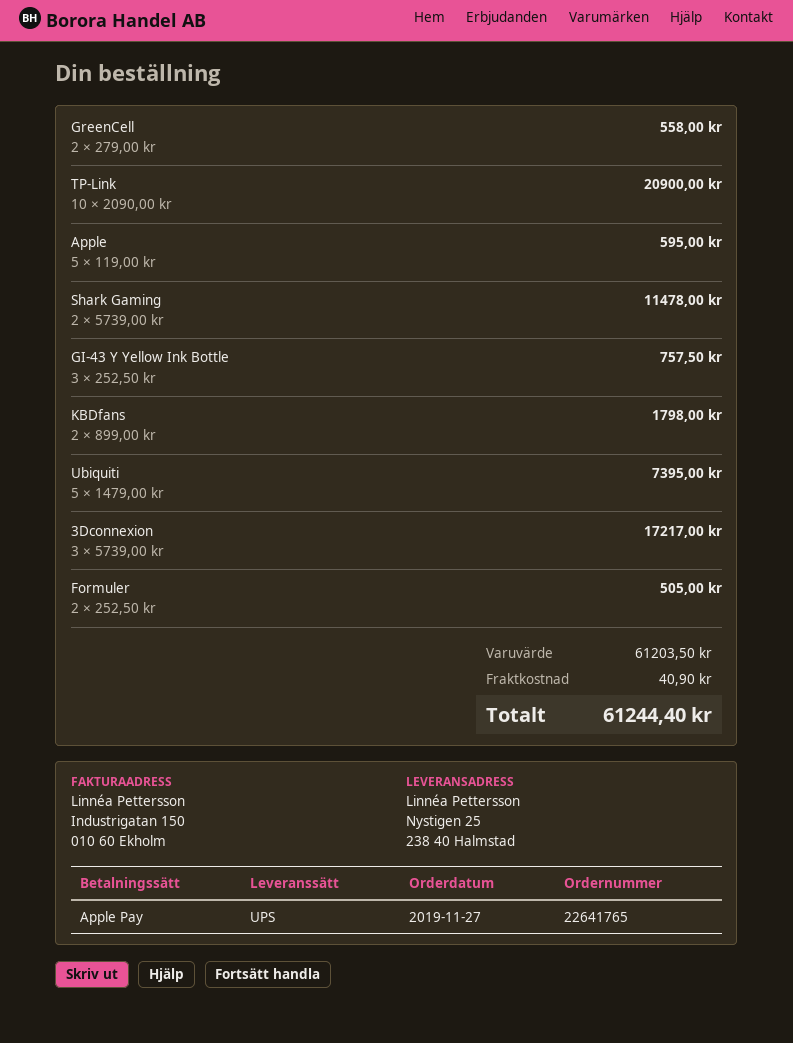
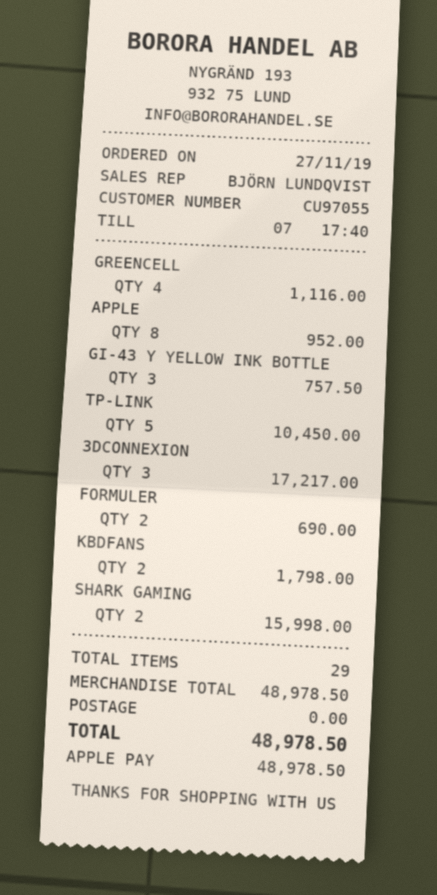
GreenCell: 2 for 558.00 -> 4 for 1116.00
TP-Link: 10 for 20900.00 -> 5 for 10450.00
Apple: 5 for 595.00 -> 8 for 952.00
Shark Gaming: 2 for 11478.00 -> 2 for 15998.00
Ubiquiti: 5 for 7395.00 -> none
Formuler: 2 for 505.00 -> 2 for 690.00
subtotal: 61203.50 -> 48978.50
shipping: 40.90 -> 0.00
total: 61244.40 -> 48978.50

